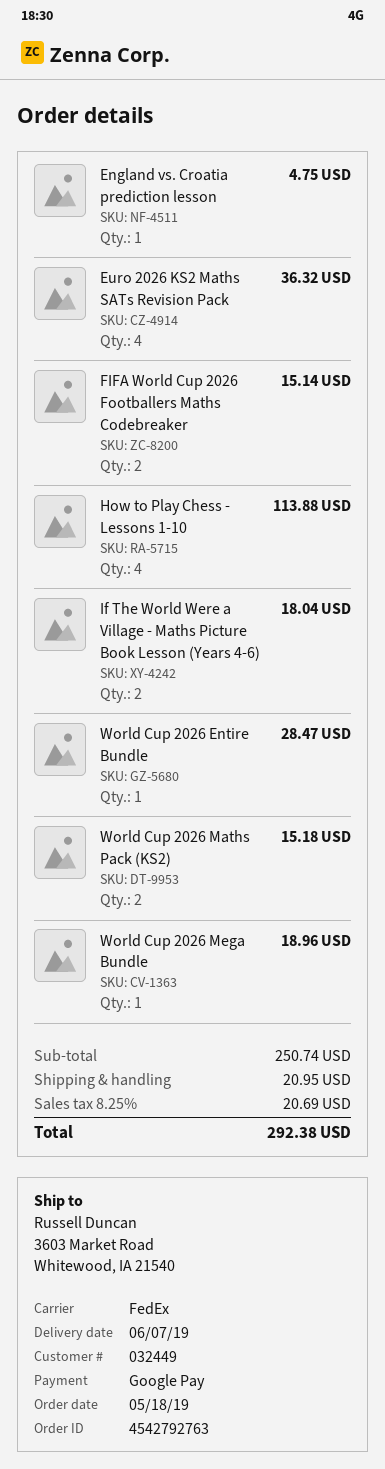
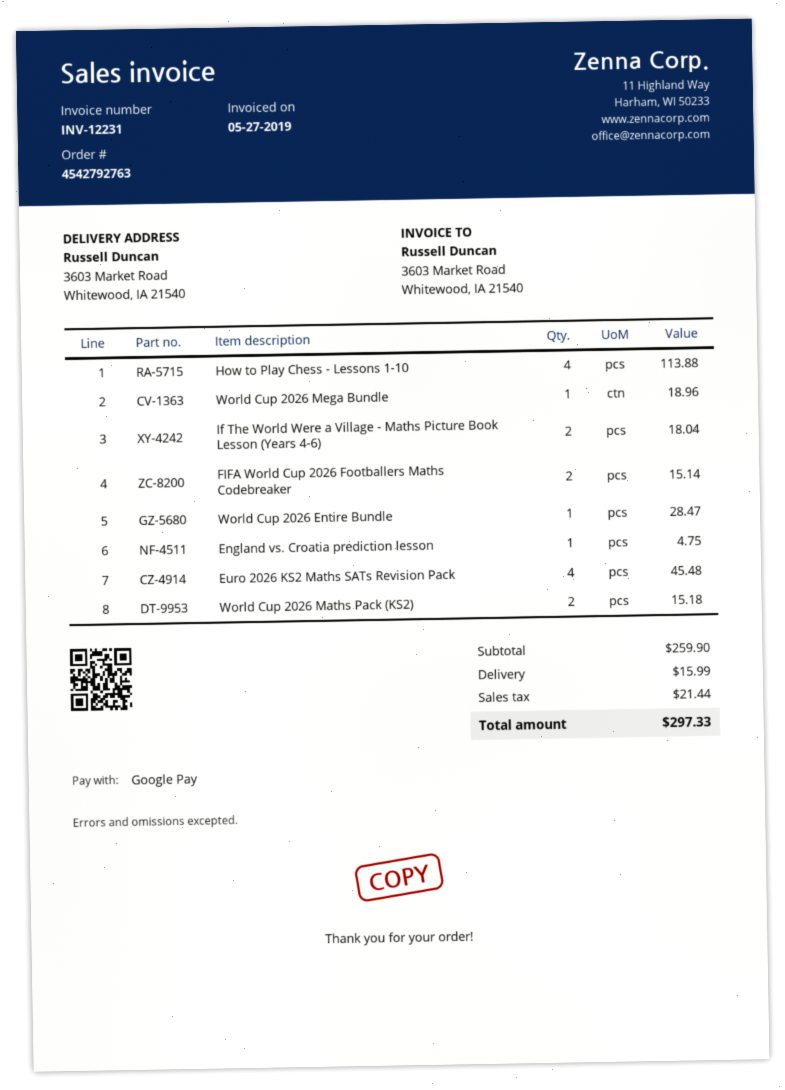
Euro 2026 KS2 Maths SATs Revision Pack: 4 for 36.32 -> 4 for 45.48
subtotal: 250.74 -> 259.90
shipping: 20.95 -> 15.99
tax: 20.69 -> 21.44
total: 292.38 -> 297.33

